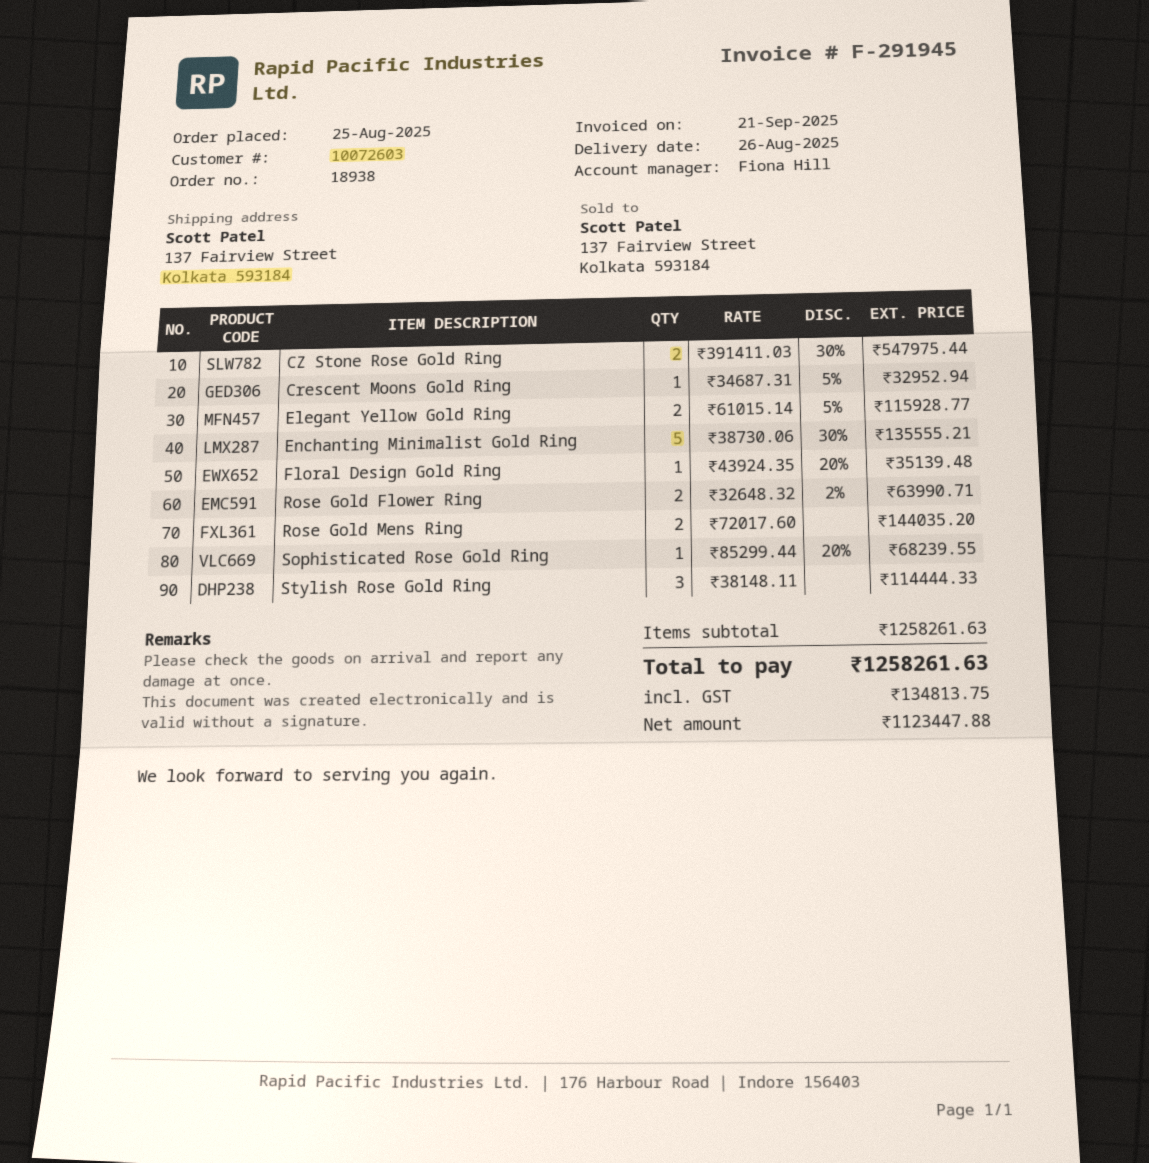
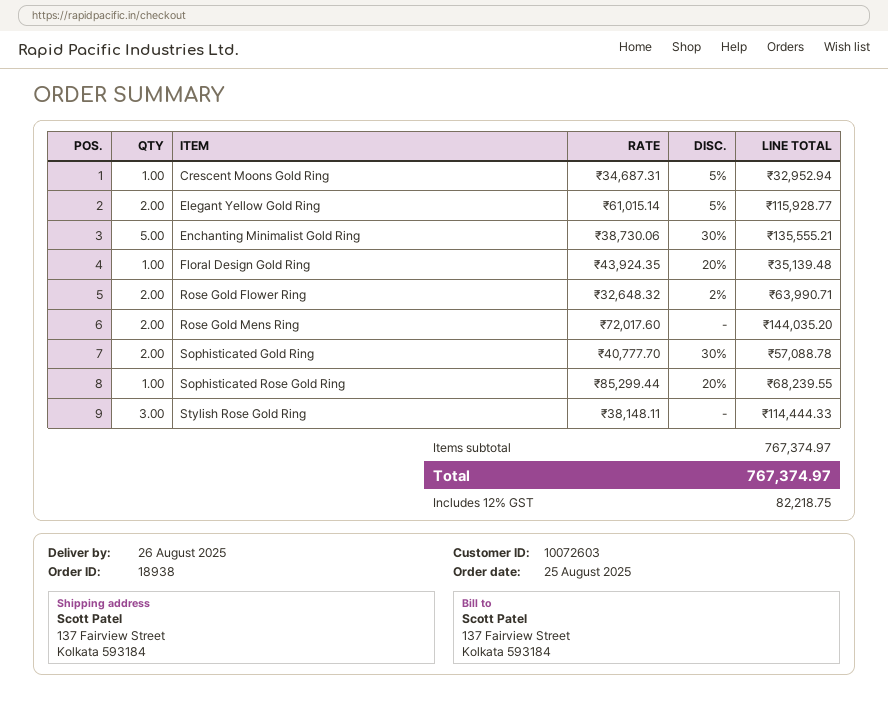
CZ Stone Rose Gold Ring: 2 x 391411.03 - 30% = 547975.44 -> none
Sophisticated Gold Ring: none -> 2 x 40777.70 - 30% = 57088.78
subtotal: 1258261.63 -> 767374.97
tax: 134813.75 -> 82218.75
total: 1258261.63 -> 767374.97

